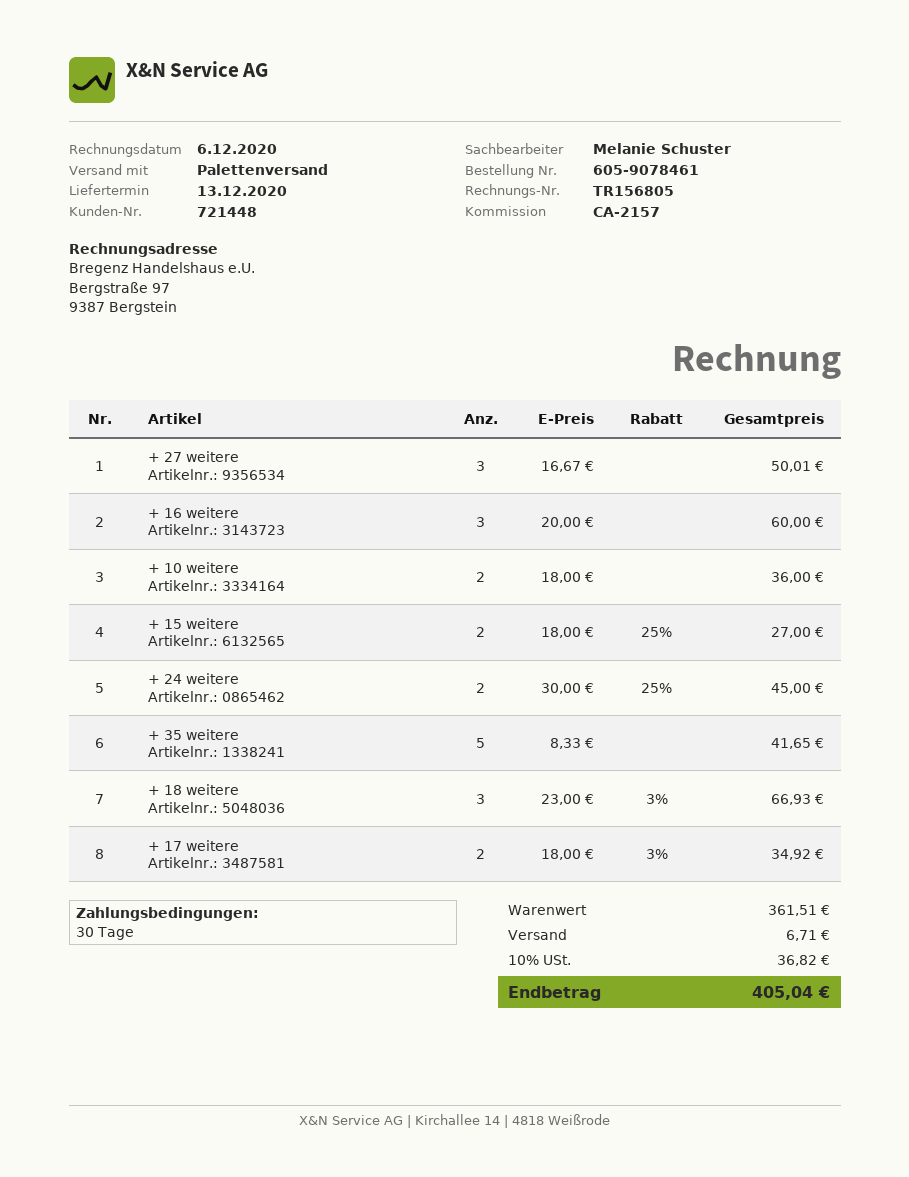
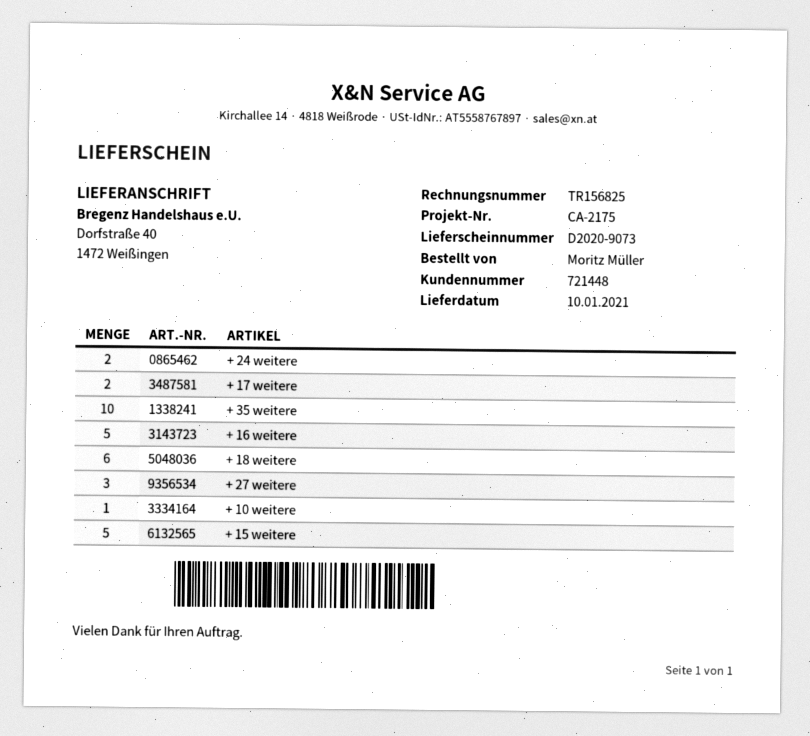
delivery date: 2020-12-13 -> 2021-01-10
invoice number: TR156805 -> TR156825
reference: CA-2157 -> CA-2175
+ 16 weitere: 3 -> 5
+ 10 weitere: 2 -> 1
+ 15 weitere: 2 -> 5
+ 35 weitere: 5 -> 10
+ 18 weitere: 3 -> 6

